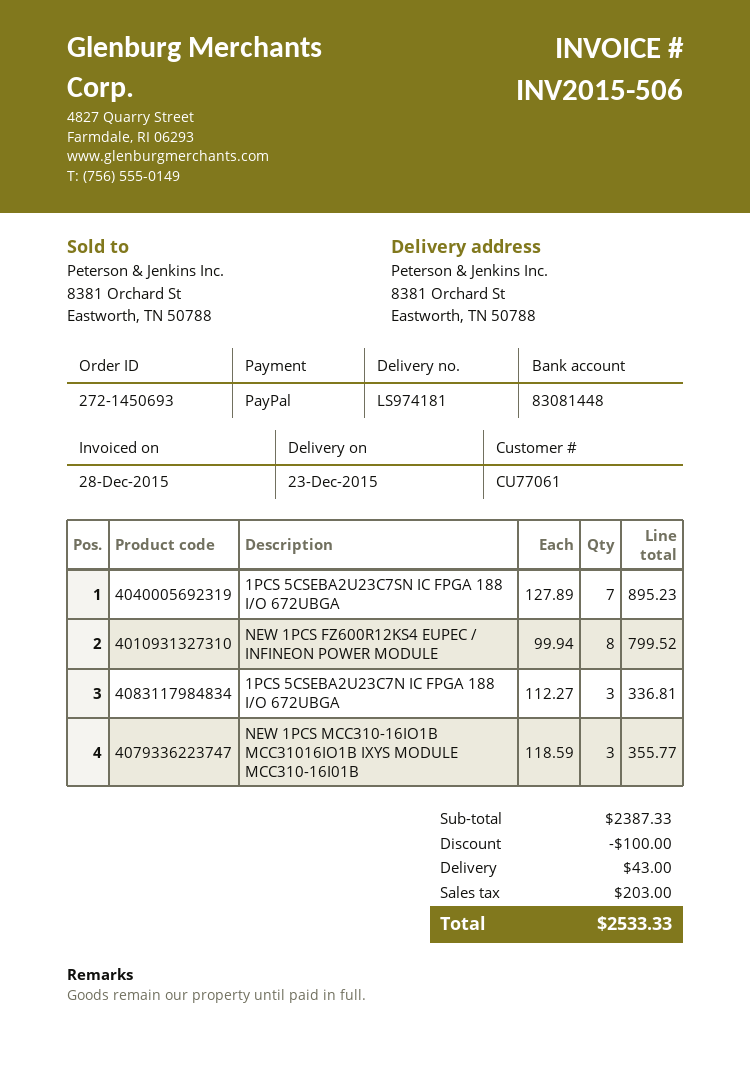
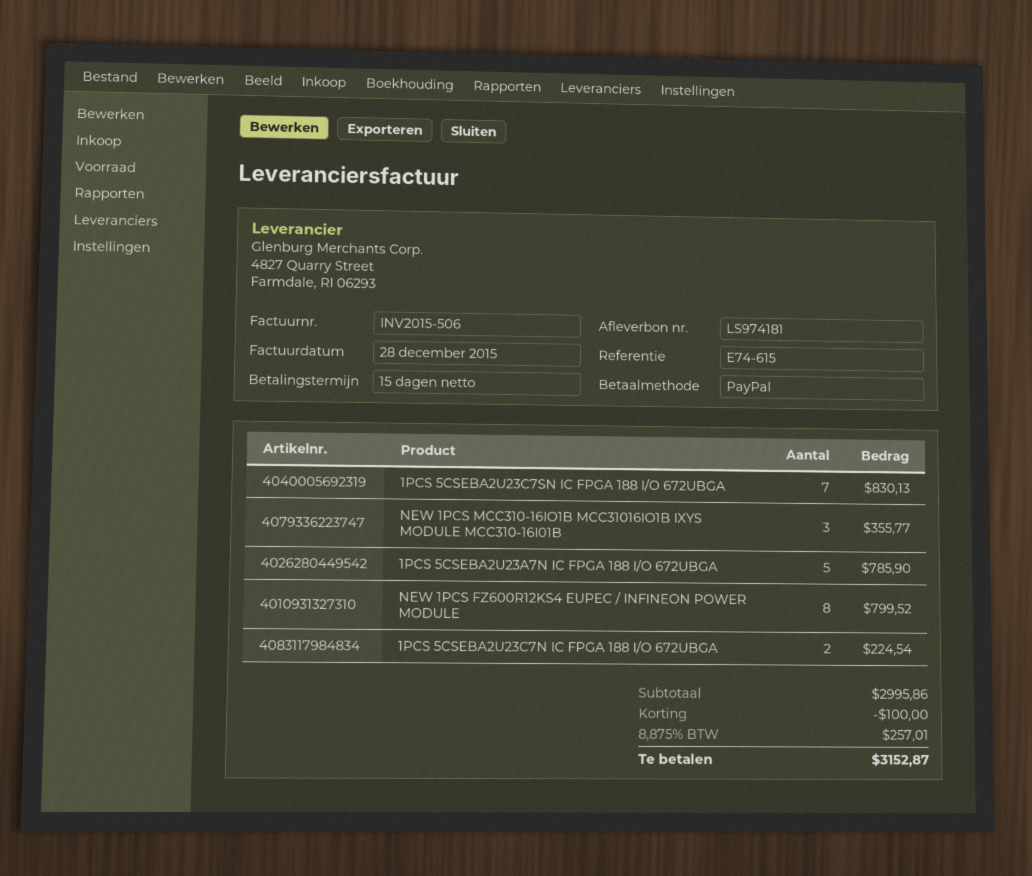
1PCS 5CSEBA2U23C7SN IC FPGA 188 I/O 672UBGA: 7 for 895.23 -> 7 for 830.13
1PCS 5CSEBA2U23C7N IC FPGA 188 I/O 672UBGA: 3 for 336.81 -> 2 for 224.54
1PCS 5CSEBA2U23A7N IC FPGA 188 I/O 672UBGA: none -> 5 for 785.90
subtotal: 2387.33 -> 2995.86
shipping: 43.00 -> none
tax: 203.00 -> 257.01
total: 2533.33 -> 3152.87

